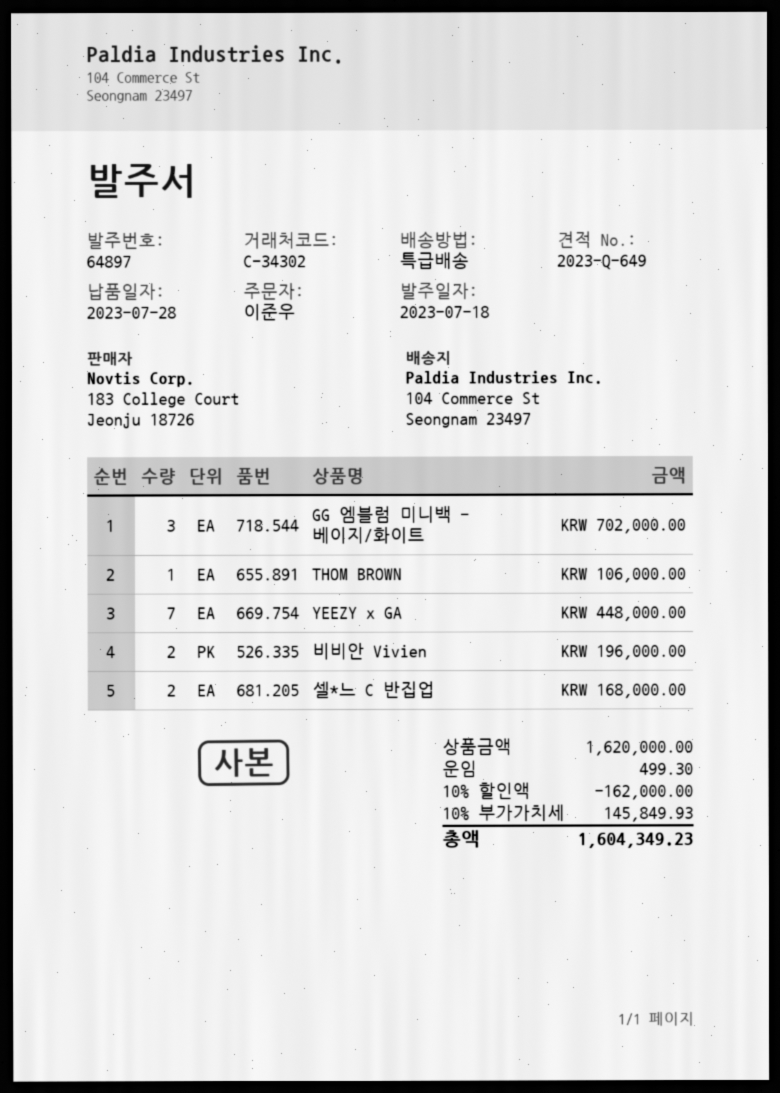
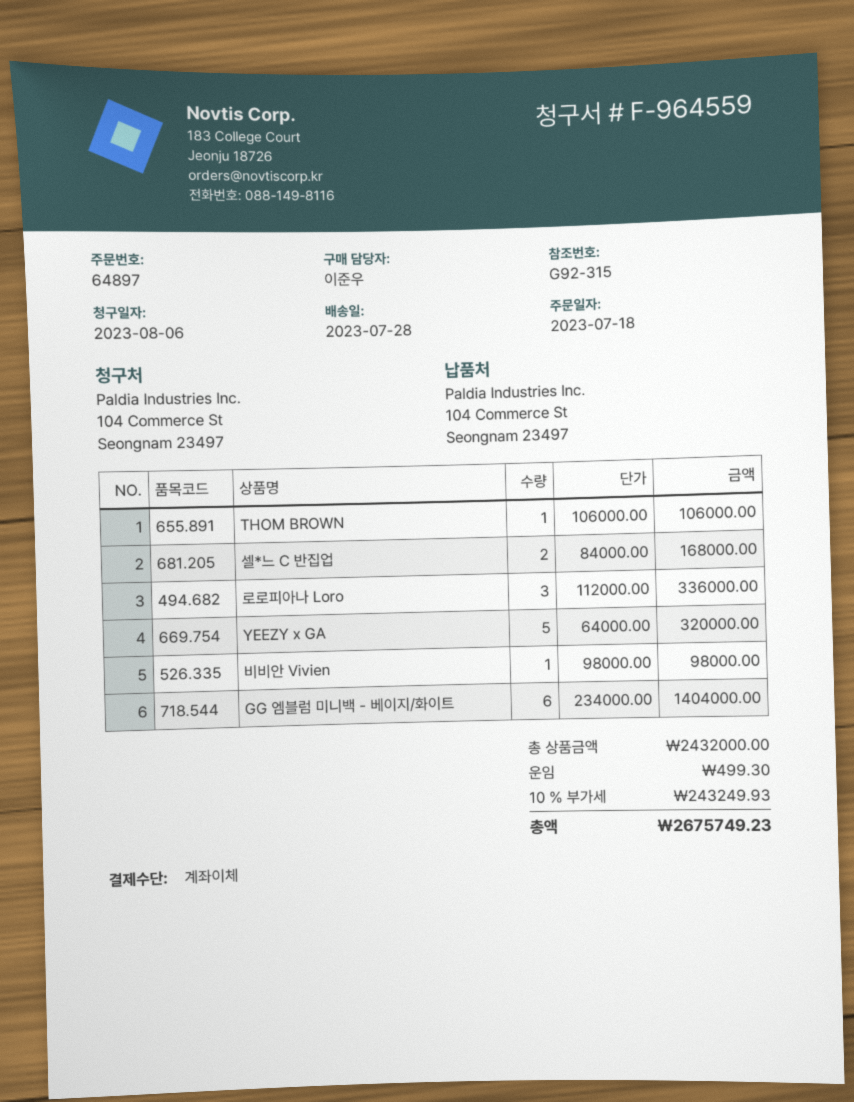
GG 엠블럼 미니백 - 베이지/화이트: 3 for 702000.00 -> 6 for 1404000.00
YEEZY x GA: 7 for 448000.00 -> 5 for 320000.00
비비안 Vivien: 2 for 196000.00 -> 1 for 98000.00
로로피아나 Loro: none -> 3 for 336000.00
subtotal: 1620000.00 -> 2432000.00
discount: 10% = 162000.00 -> none
tax: 10% = 145849.93 -> 10% = 243249.93
total: 1604349.23 -> 2675749.23

